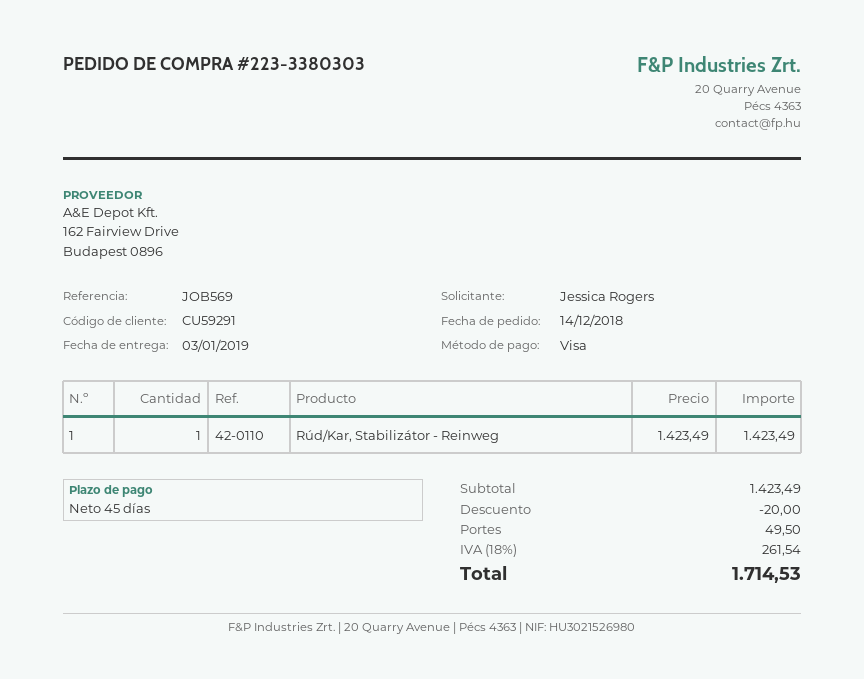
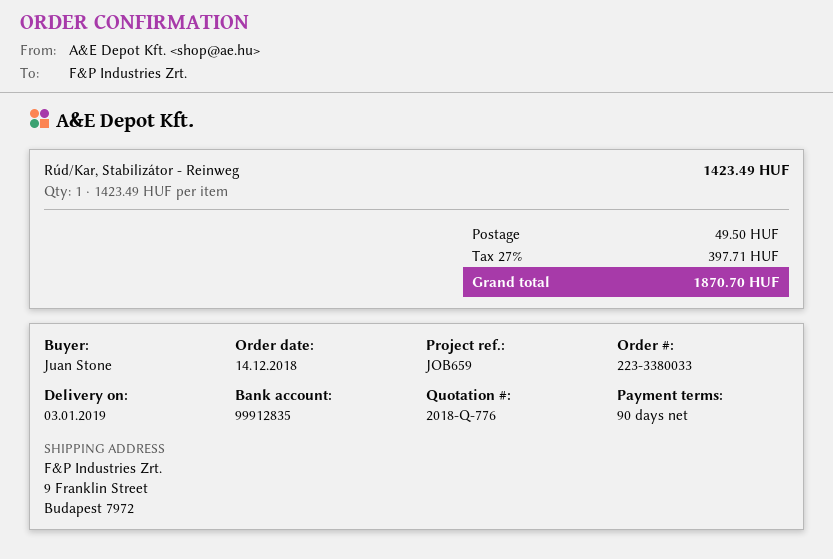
order number: 223-3380303 -> 223-3380033
payment terms: 45 days -> 90 days
reference: JOB569 -> JOB659
ordered by: Jessica Rogers -> Juan Stone
discount: 20.00 -> none
tax: 18% = 261.54 -> 27% = 397.71
total: 1714.53 -> 1870.70

